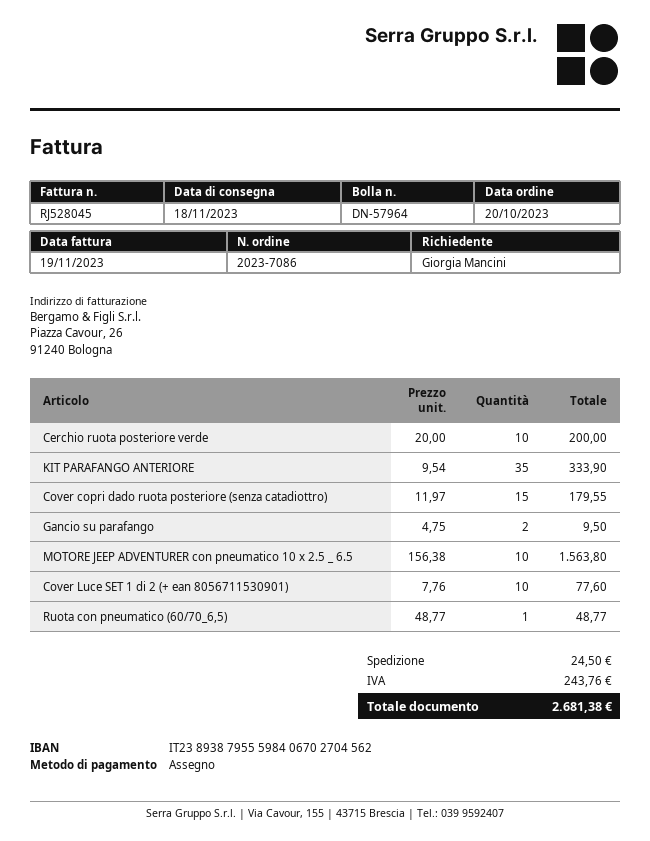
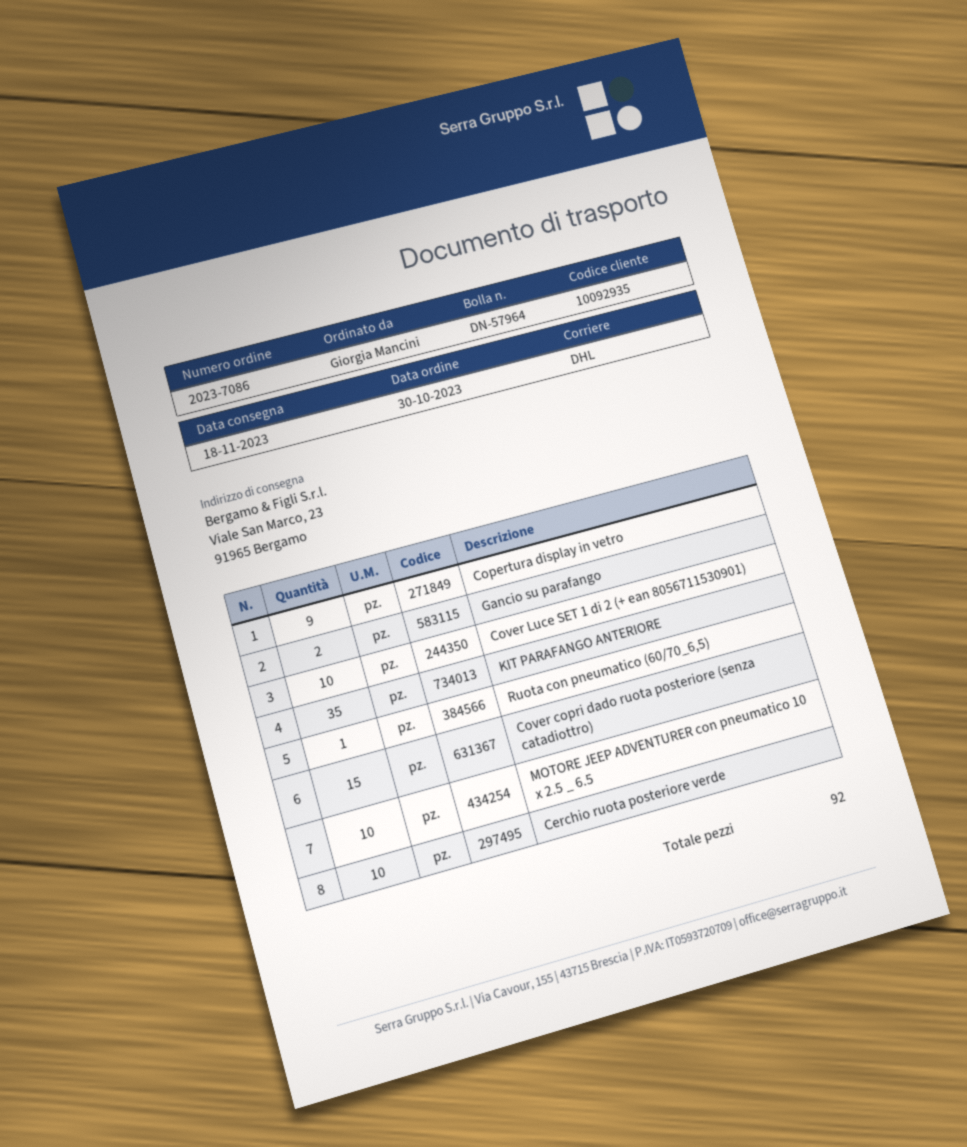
order date: 2023-10-20 -> 2023-10-30
Copertura display in vetro: none -> 9

